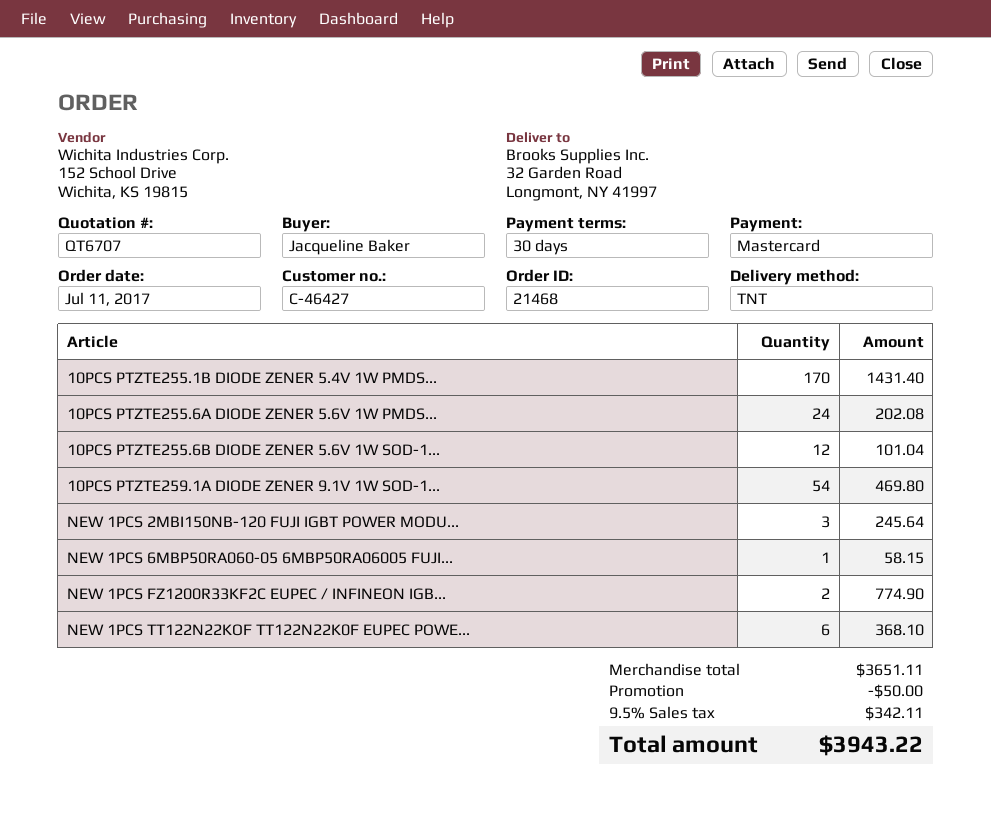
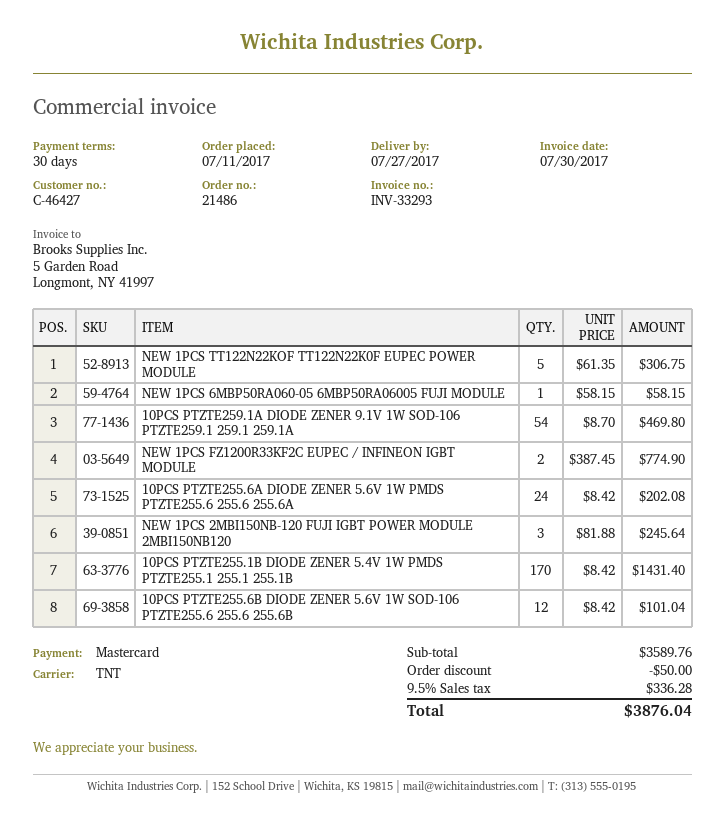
order number: 21468 -> 21486
NEW 1PCS TT122N22KOF TT122N22K0F EUPEC POWE...: 6 for 368.10 -> 5 for 306.75
subtotal: 3651.11 -> 3589.76
tax: 9.5% = 342.11 -> 9.5% = 336.28
total: 3943.22 -> 3876.04

